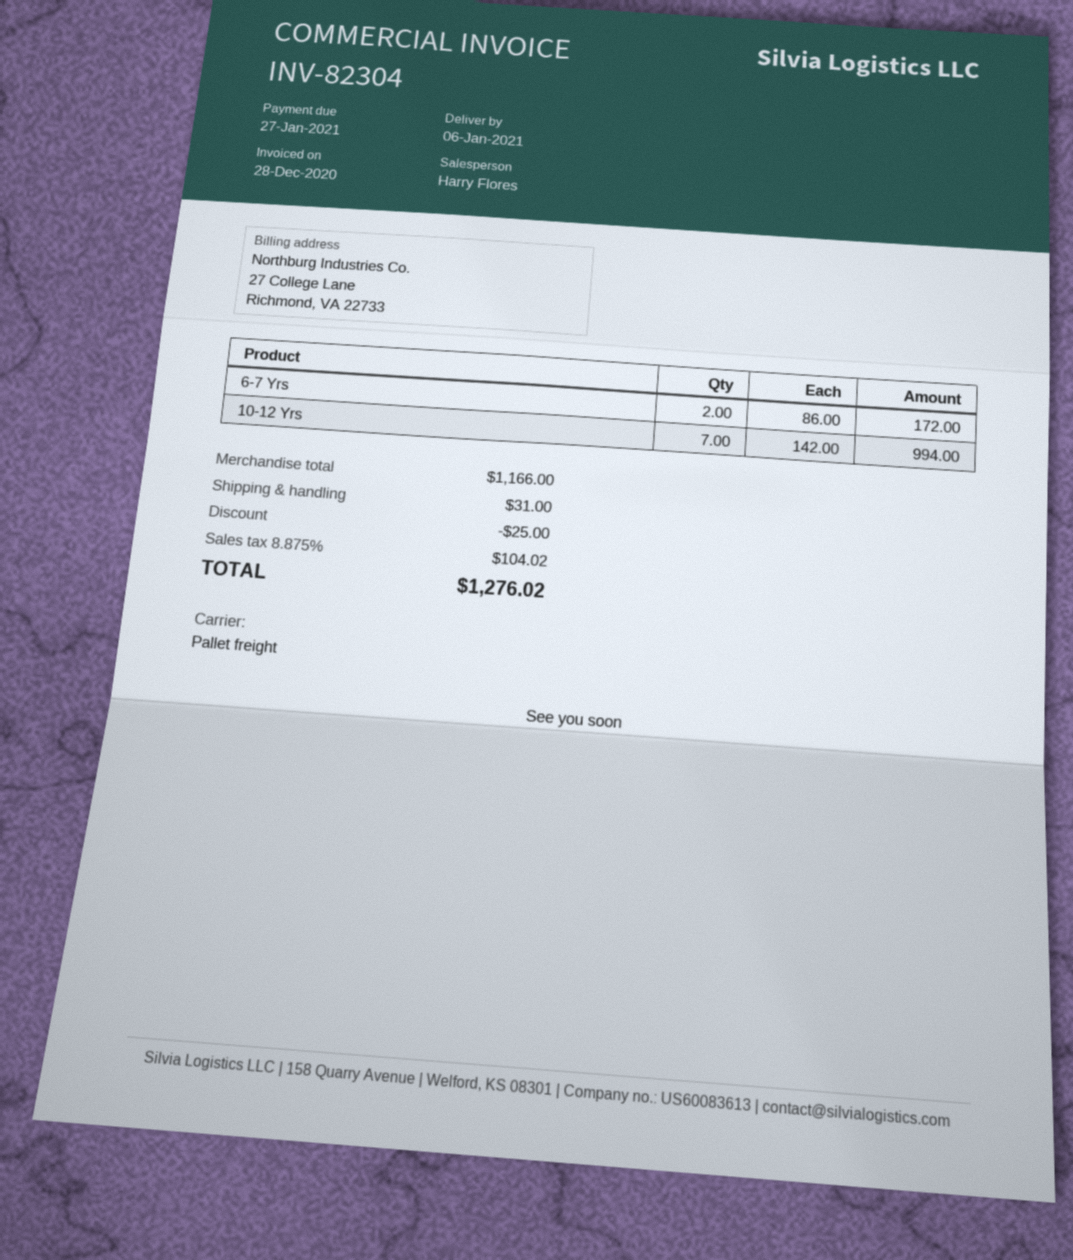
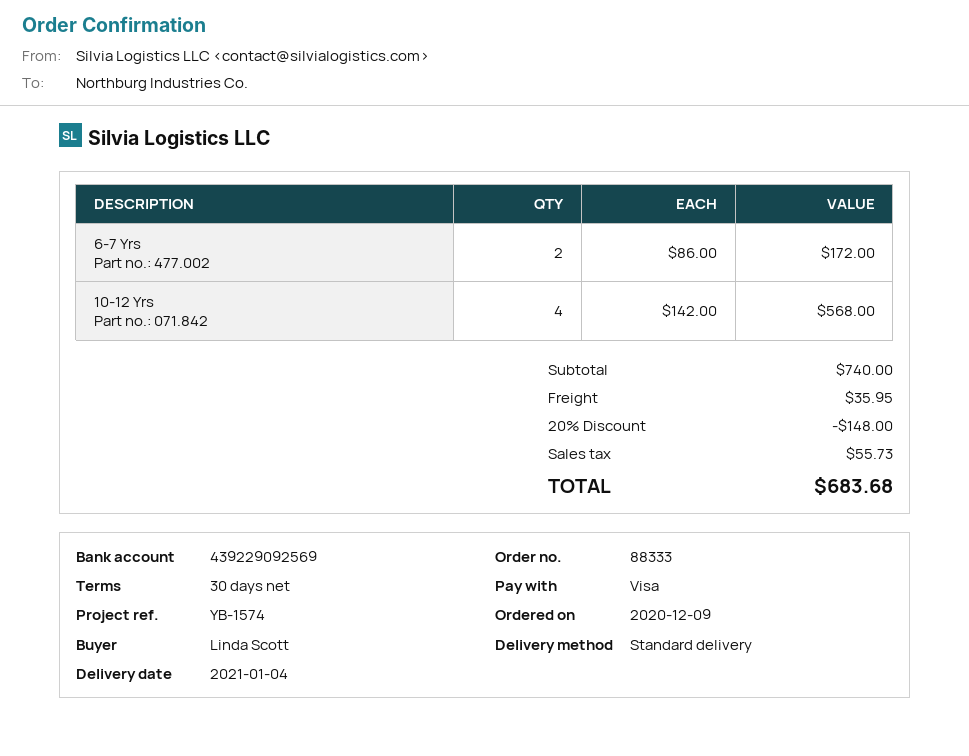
delivery date: 2021-01-06 -> 2021-01-04
shipping method: pallet freight -> standard
10-12 Yrs: 7 x 142.00 = 994.00 -> 4 x 142.00 = 568.00
subtotal: 1166.00 -> 740.00
discount: 25.00 -> 148.00
shipping: 31.00 -> 35.95
tax: 104.02 -> 55.73
total: 1276.02 -> 683.68

